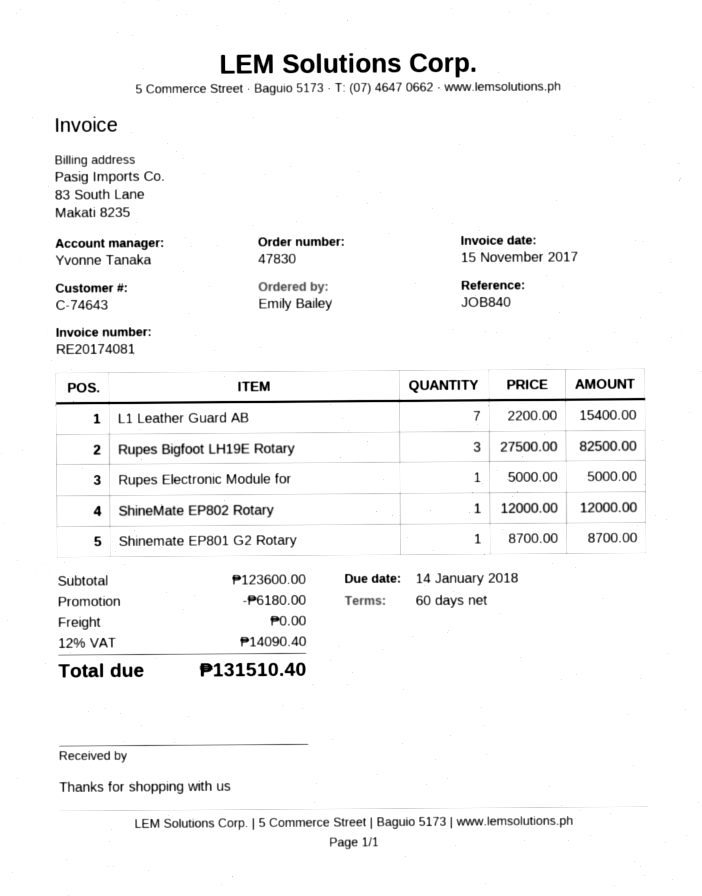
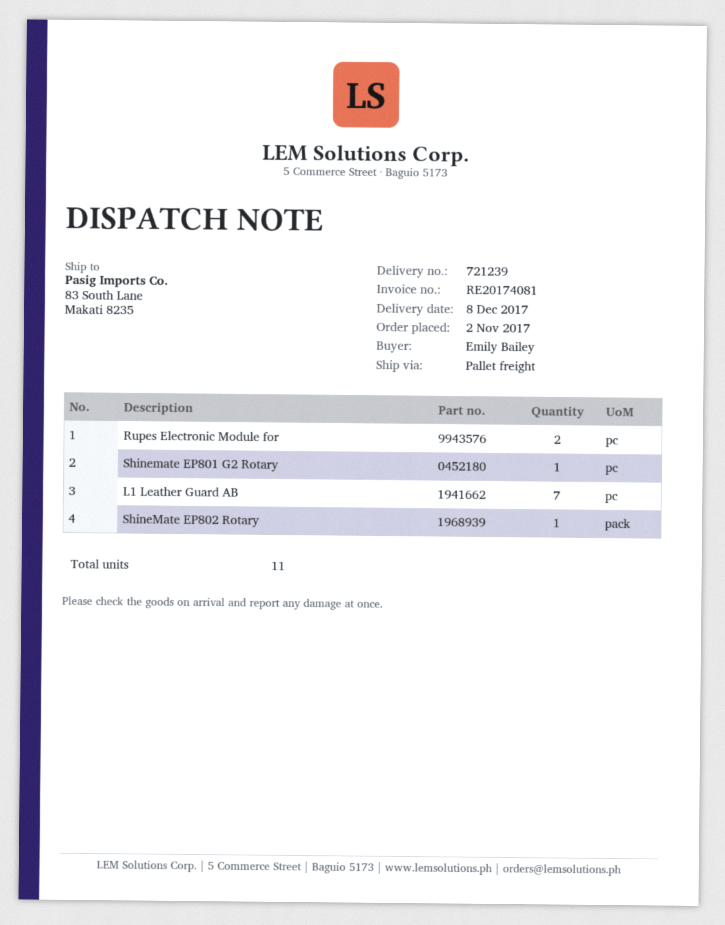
Rupes Bigfoot LH19E Rotary: 3 -> none
Rupes Electronic Module for: 1 -> 2

